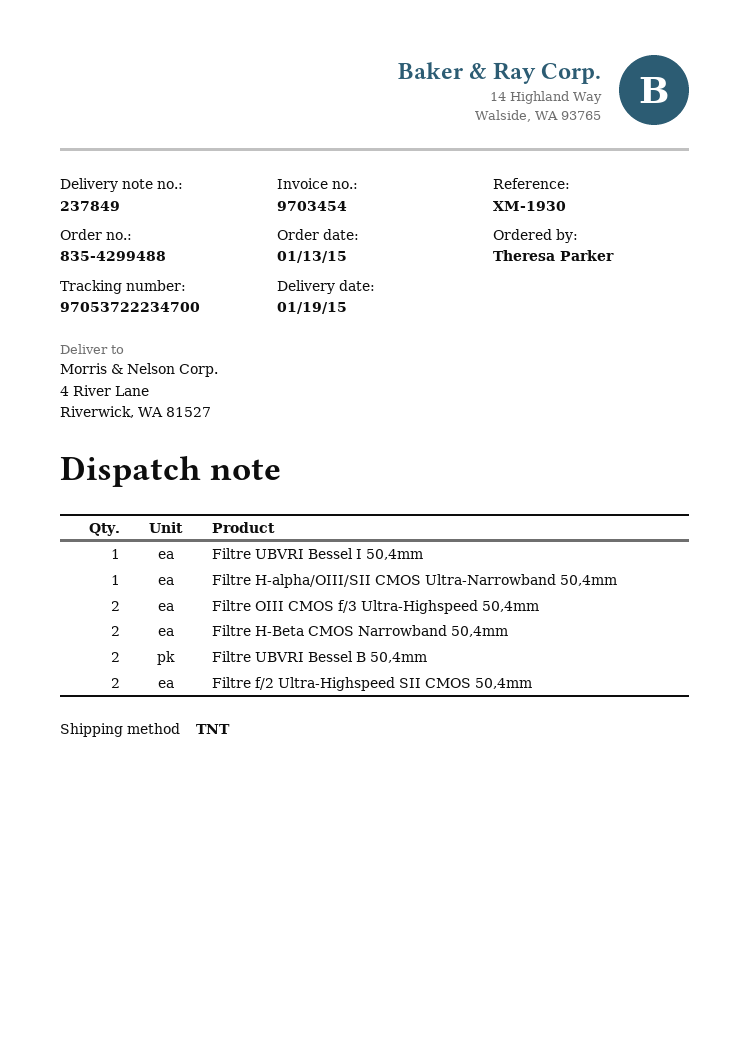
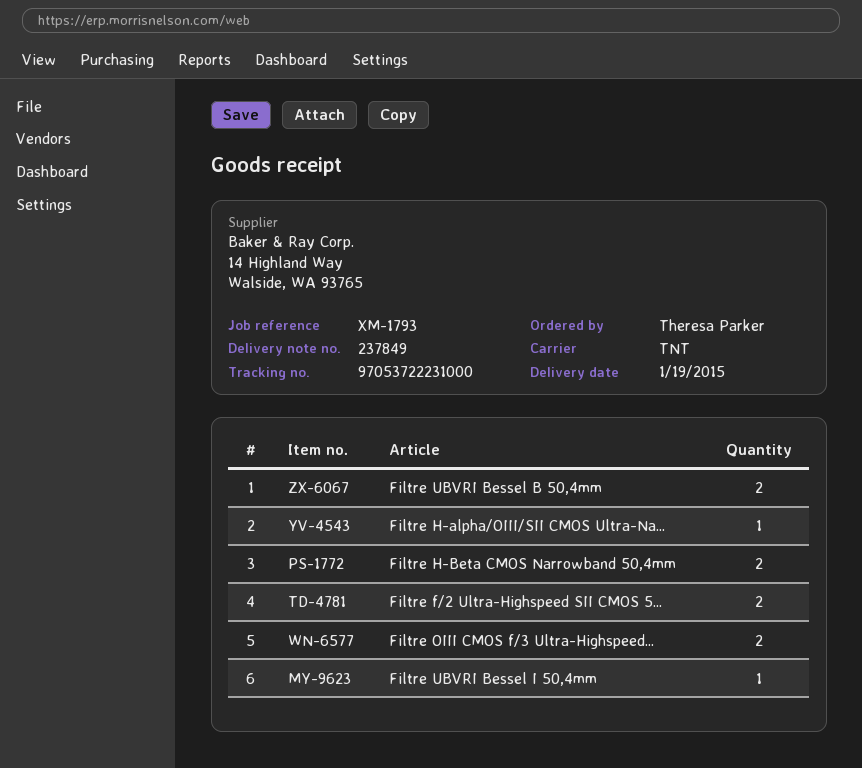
reference: XM-1930 -> XM-1793
tracking number: 97053722234700 -> 97053722231000

